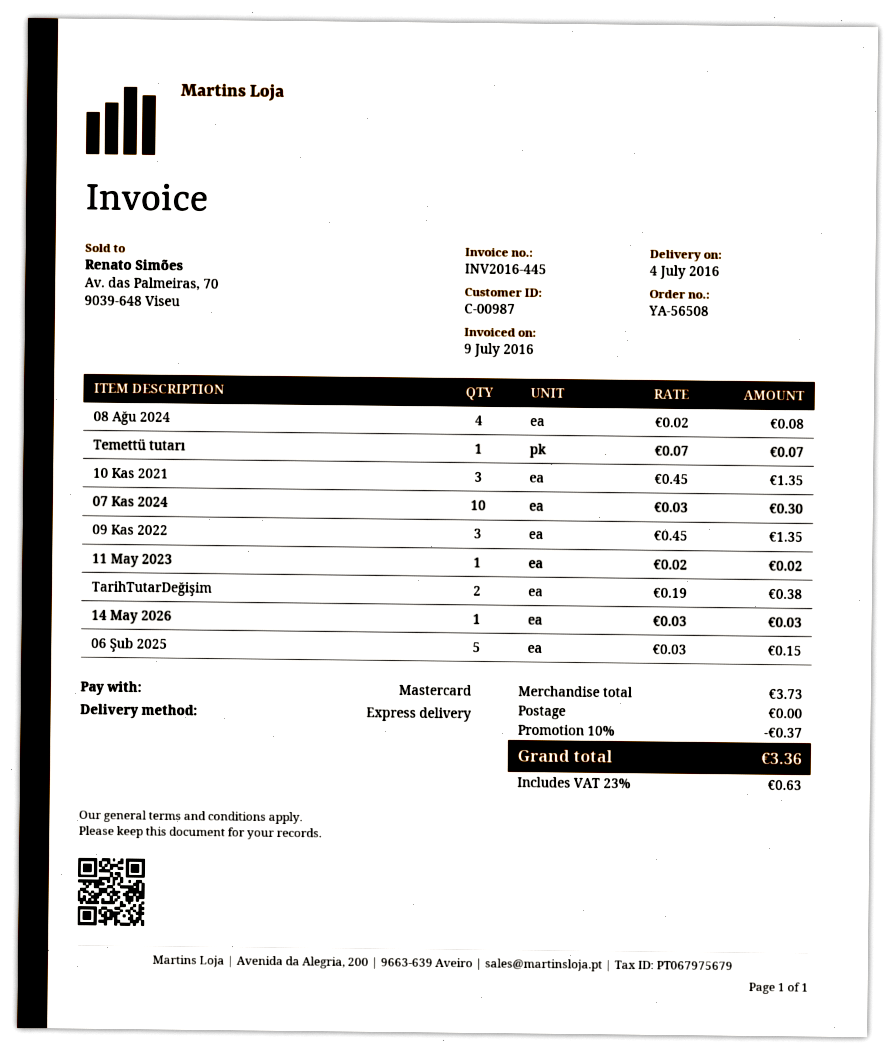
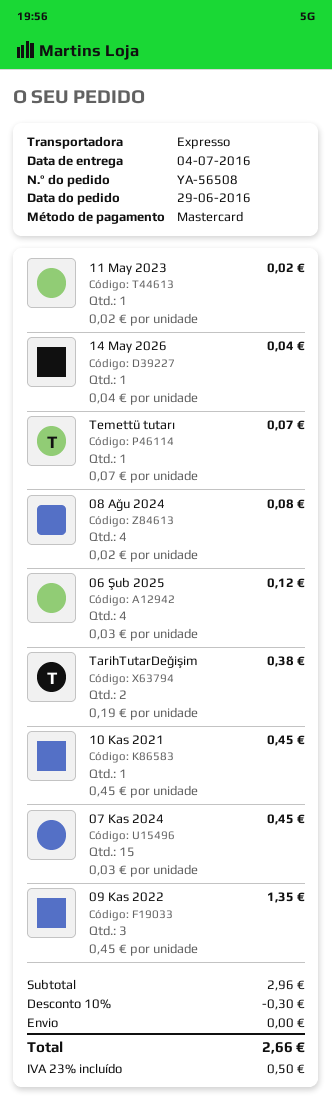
10 Kas 2021: 3 x 0.45 = 1.35 -> 1 x 0.45 = 0.45
07 Kas 2024: 10 x 0.03 = 0.30 -> 15 x 0.03 = 0.45
14 May 2026: 1 x 0.03 = 0.03 -> 1 x 0.04 = 0.04
06 Şub 2025: 5 x 0.03 = 0.15 -> 4 x 0.03 = 0.12
subtotal: 3.73 -> 2.96
discount: 10% = 0.37 -> 10% = 0.30
tax: 23% = 0.63 -> 23% = 0.50
total: 3.36 -> 2.66

